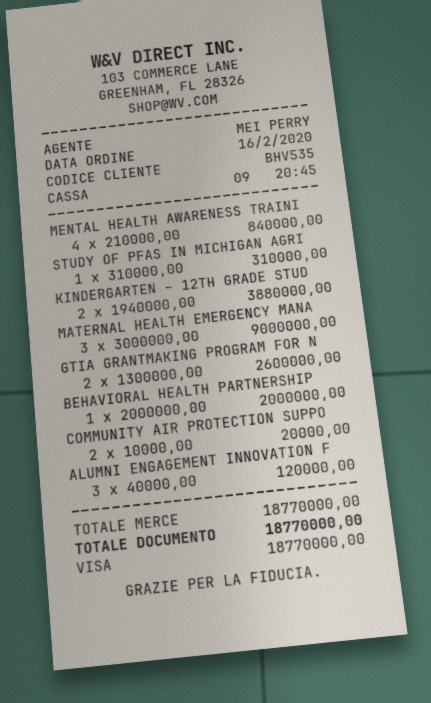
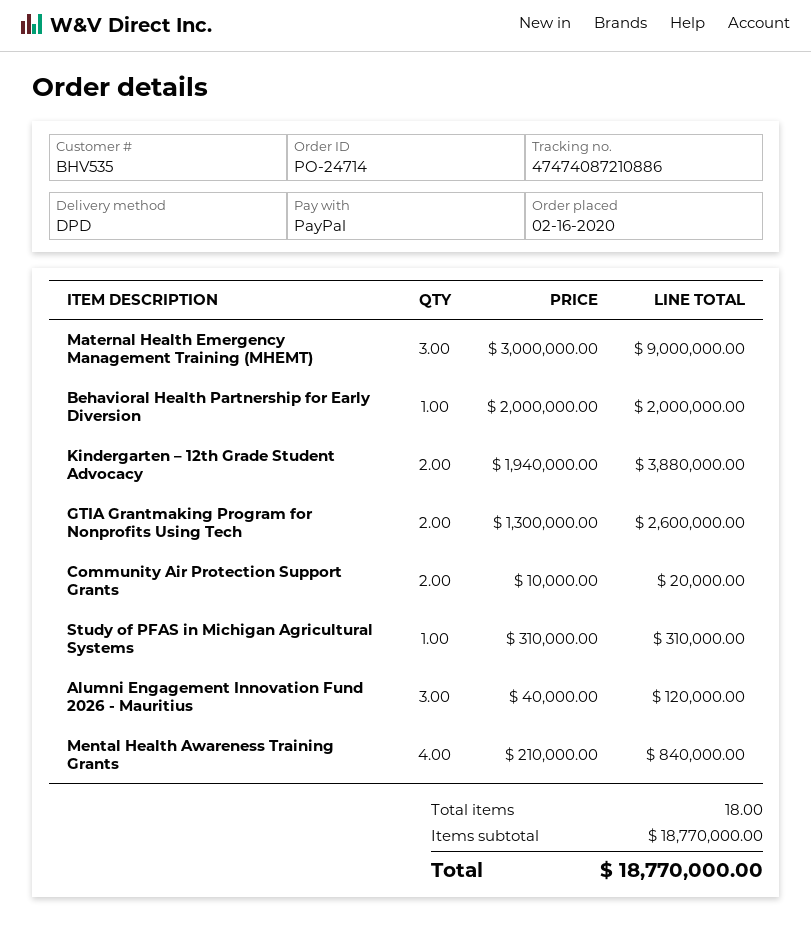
payment method: Visa -> PayPal

